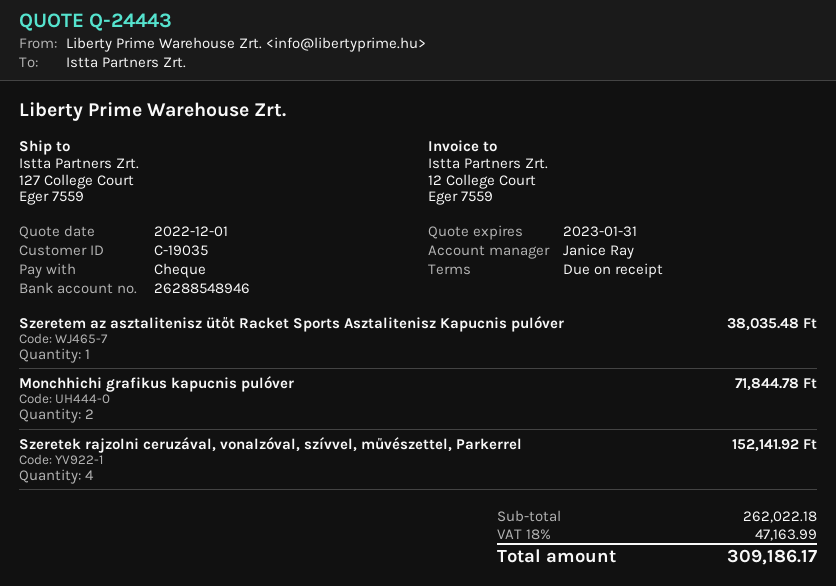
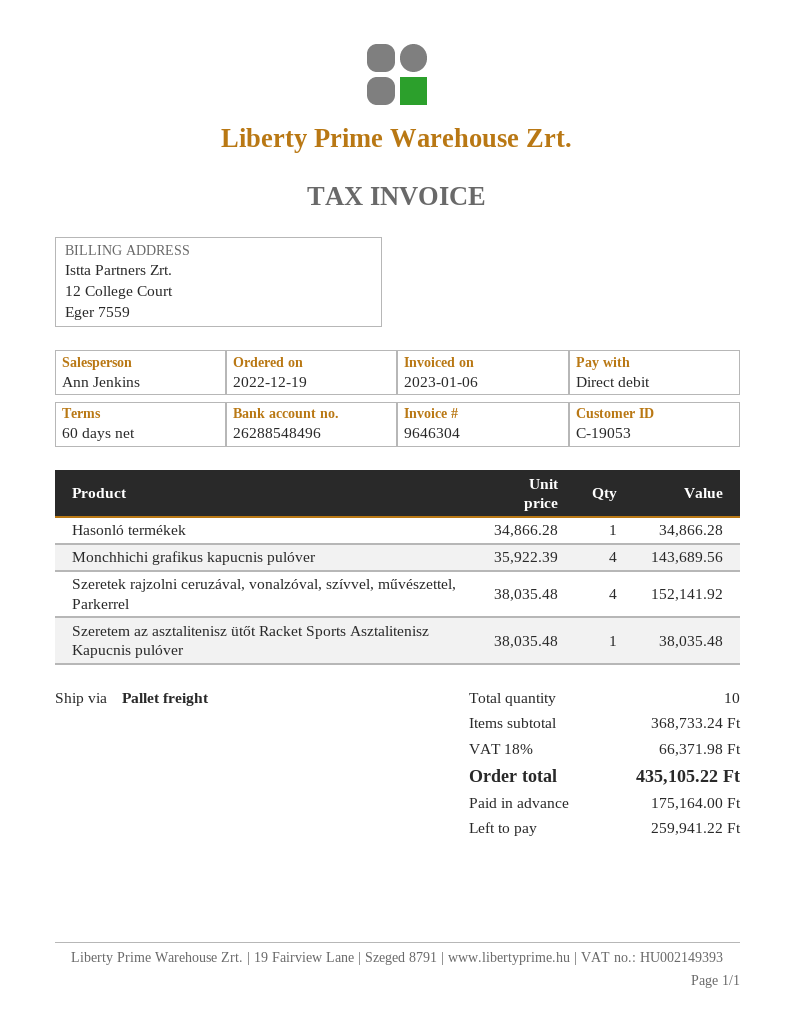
payment terms: on receipt -> 60 days
customer number: C-19035 -> C-19053
sales rep: Janice Ray -> Ann Jenkins
payment method: cheque -> direct debit
bank account: 26288548946 -> 26288548496
Monchhichi grafikus kapucnis pulóver: 2 for 71844.78 -> 4 for 143689.56
Hasonló termékek: none -> 1 for 34866.28
subtotal: 262022.18 -> 368733.24
tax: 18% = 47163.99 -> 18% = 66371.98
total: 309186.17 -> 435105.22

